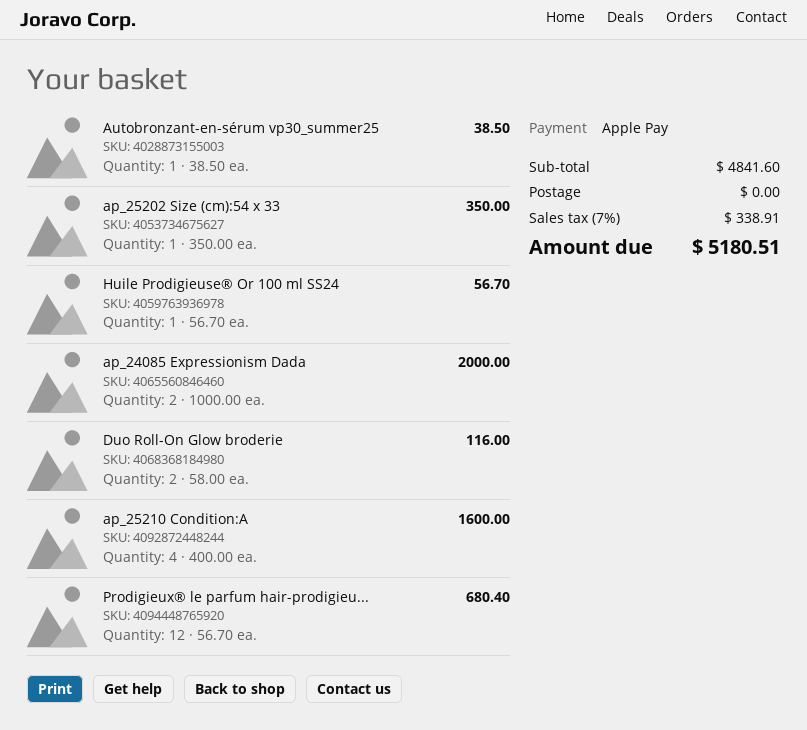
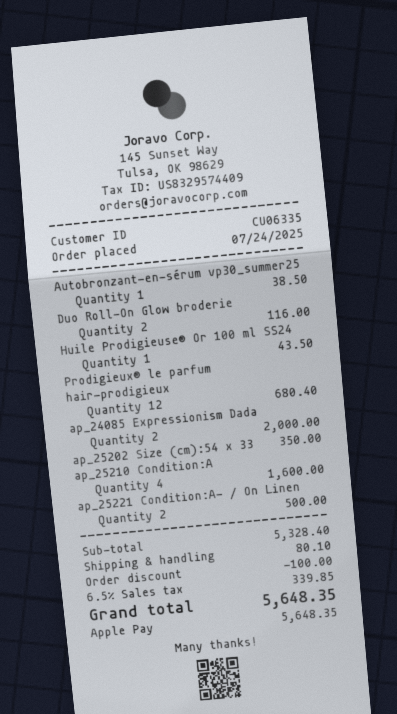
Huile Prodigieuse® Or 100 ml SS24: 1 for 56.70 -> 1 for 43.50
ap_25221 Condition:A- / On Linen: none -> 2 for 500.00
subtotal: 4841.60 -> 5328.40
discount: none -> 100.00
shipping: 0.00 -> 80.10
tax: 7% = 338.91 -> 6.5% = 339.85
total: 5180.51 -> 5648.35

